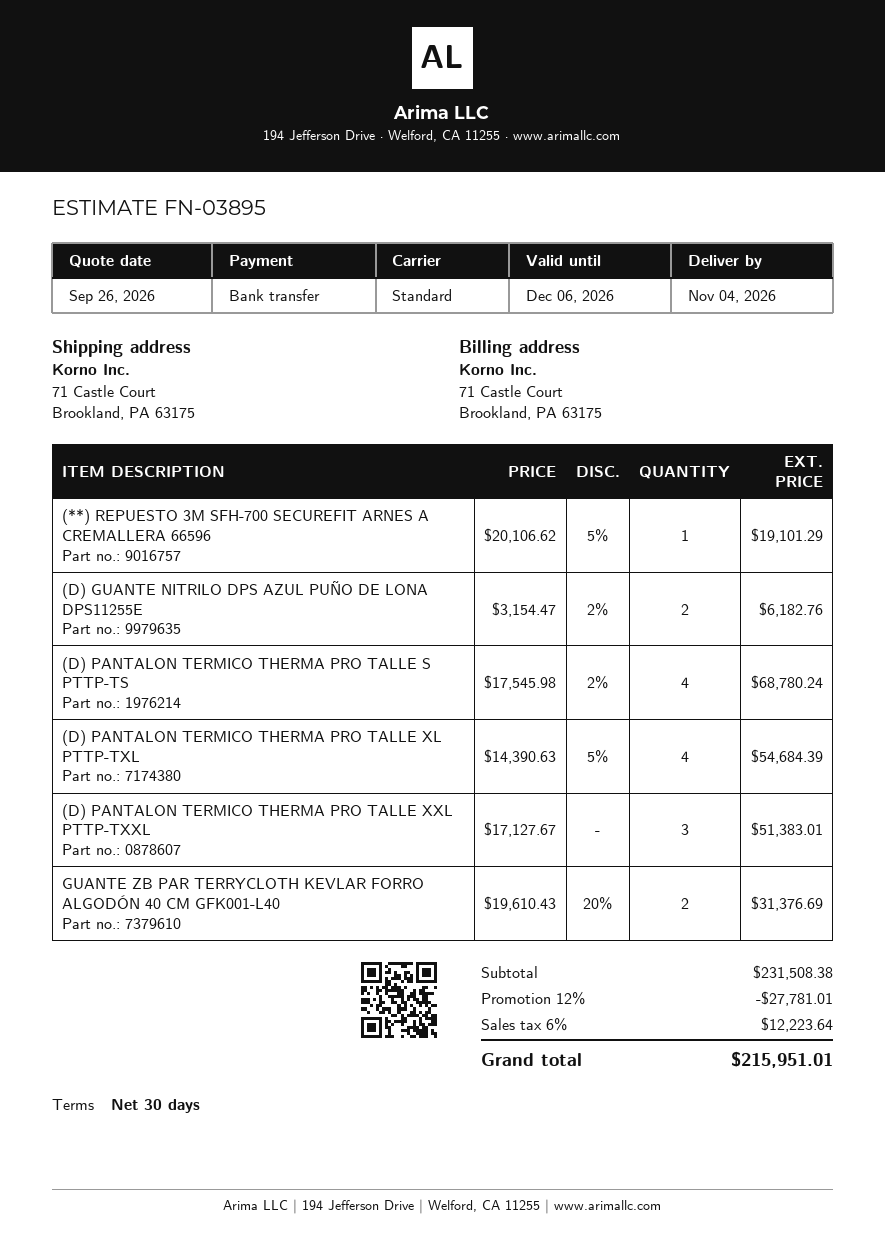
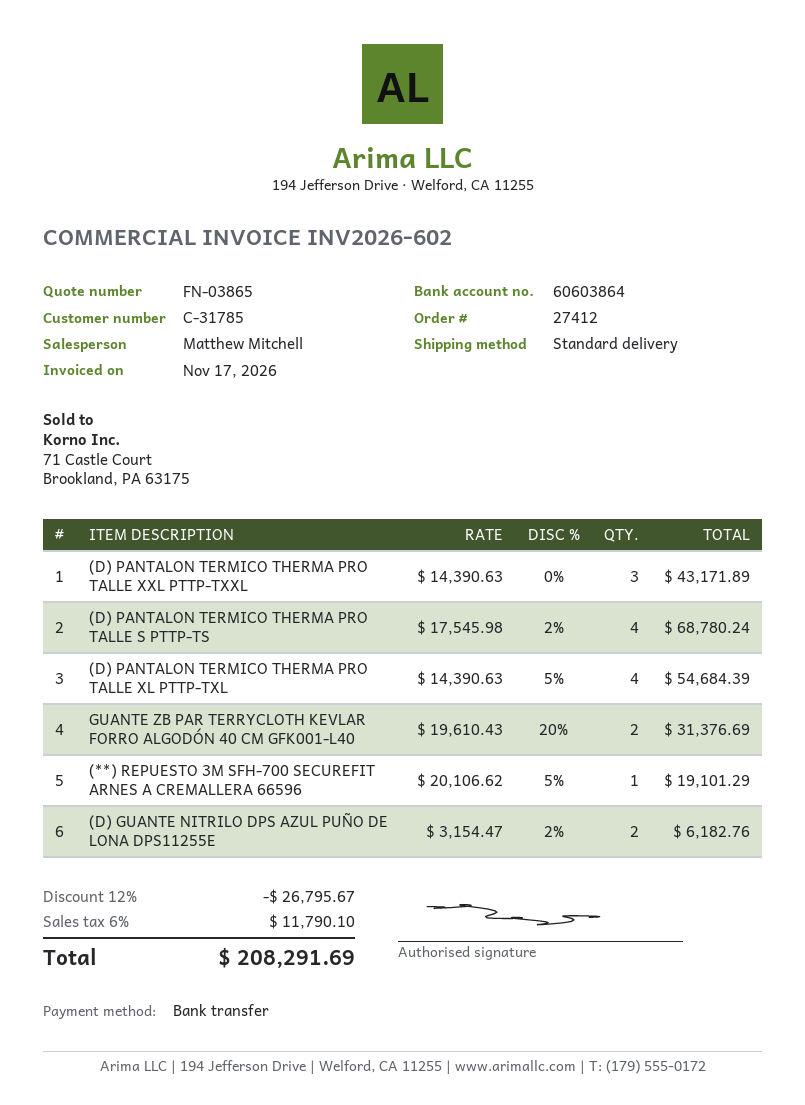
quote number: FN-03895 -> FN-03865
(D) PANTALON TERMICO THERMA PRO TALLE XXL PTTP-TXXL: 3 x 17127.67 = 51383.01 -> 3 x 14390.63 = 43171.89
discount: 12% = 27781.01 -> 12% = 26795.67
tax: 6% = 12223.64 -> 6% = 11790.10
total: 215951.01 -> 208291.69

